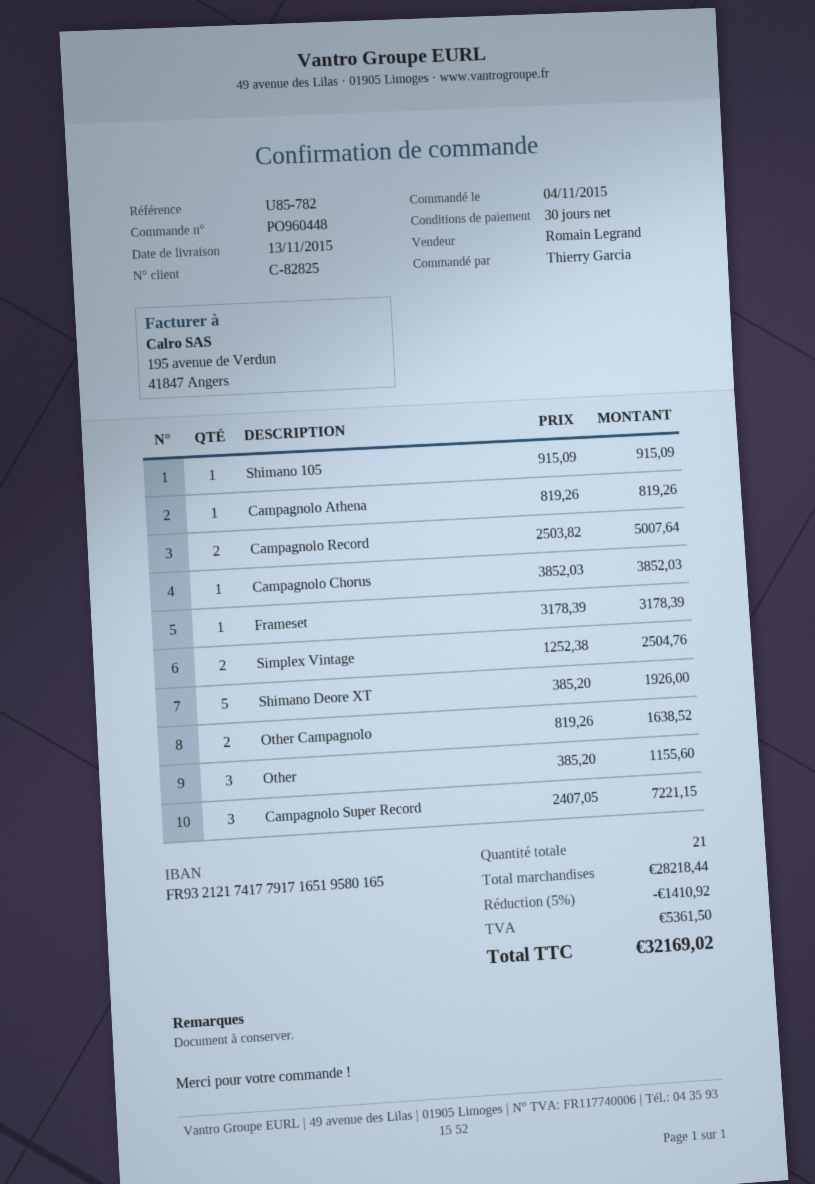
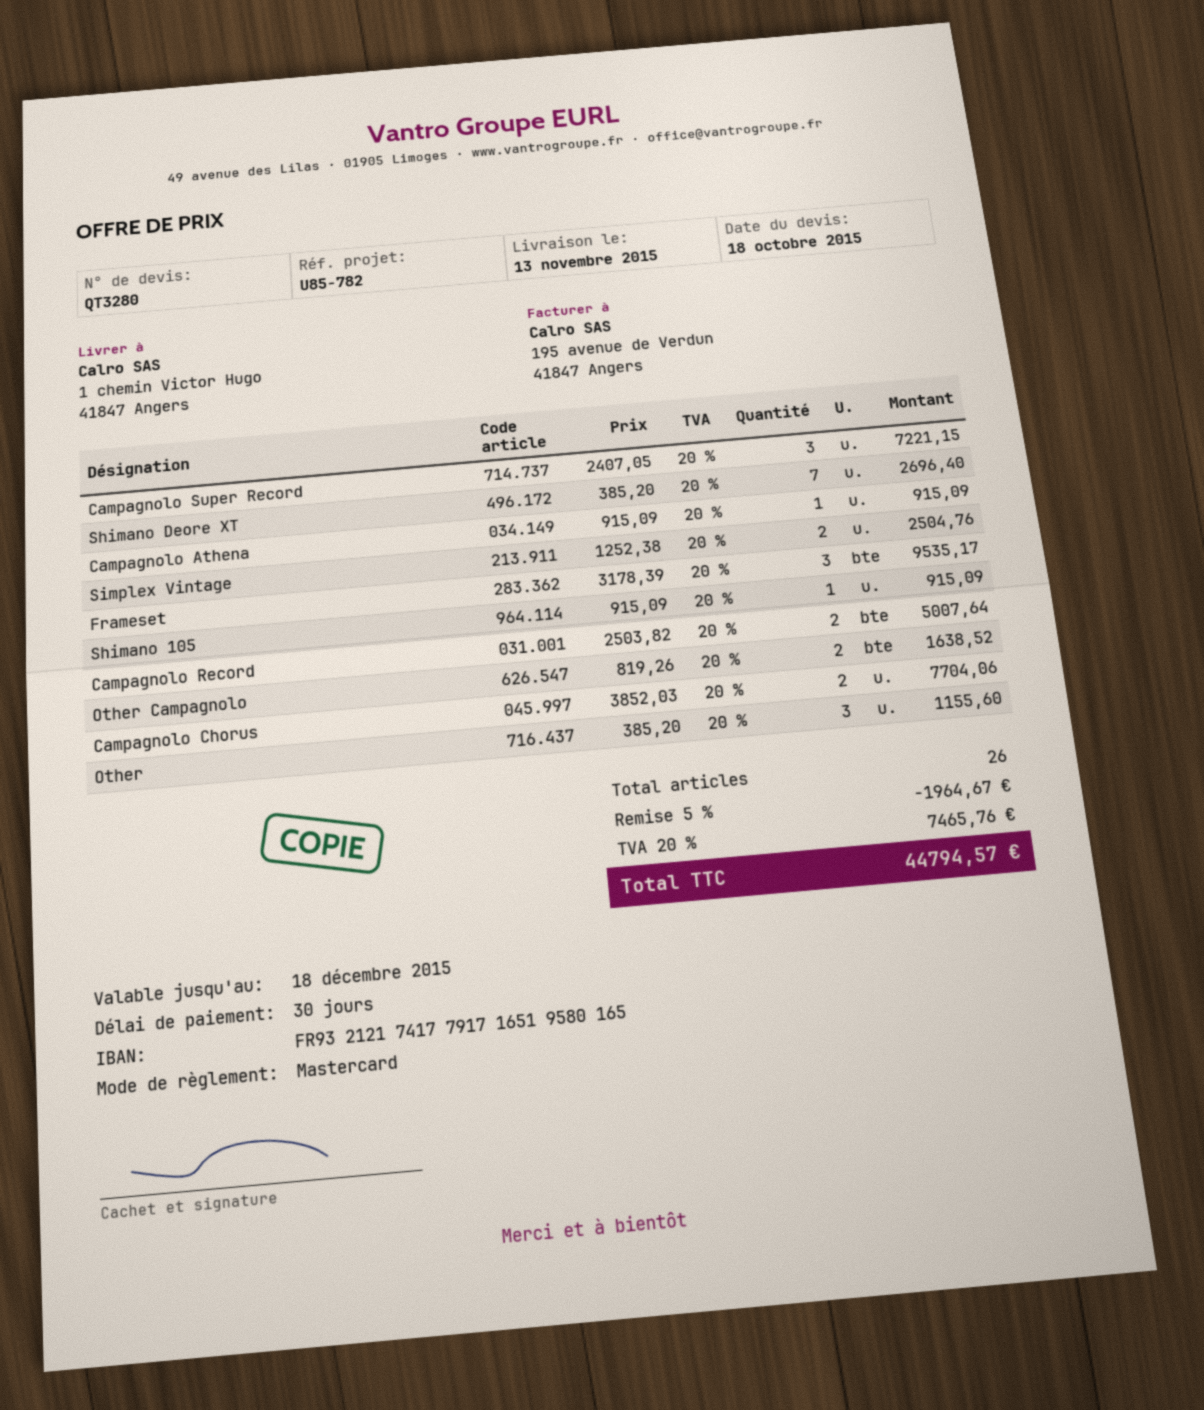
Campagnolo Athena: 1 x 819.26 = 819.26 -> 1 x 915.09 = 915.09
Campagnolo Chorus: 1 x 3852.03 = 3852.03 -> 2 x 3852.03 = 7704.06
Frameset: 1 x 3178.39 = 3178.39 -> 3 x 3178.39 = 9535.17
Shimano Deore XT: 5 x 385.20 = 1926.00 -> 7 x 385.20 = 2696.40
total quantity: 21 -> 26
discount: 5% = 1410.92 -> 5% = 1964.67
tax: 5361.50 -> 7465.76
total: 32169.02 -> 44794.57

